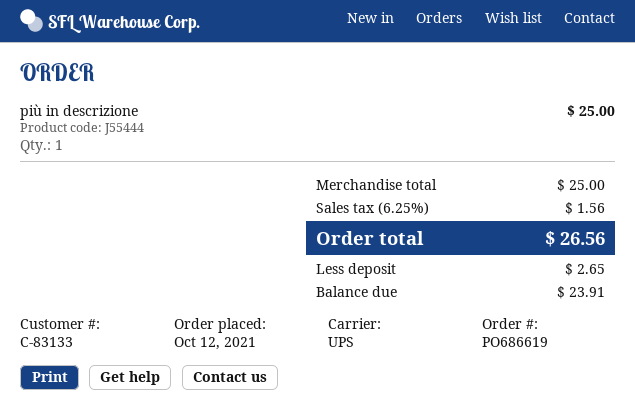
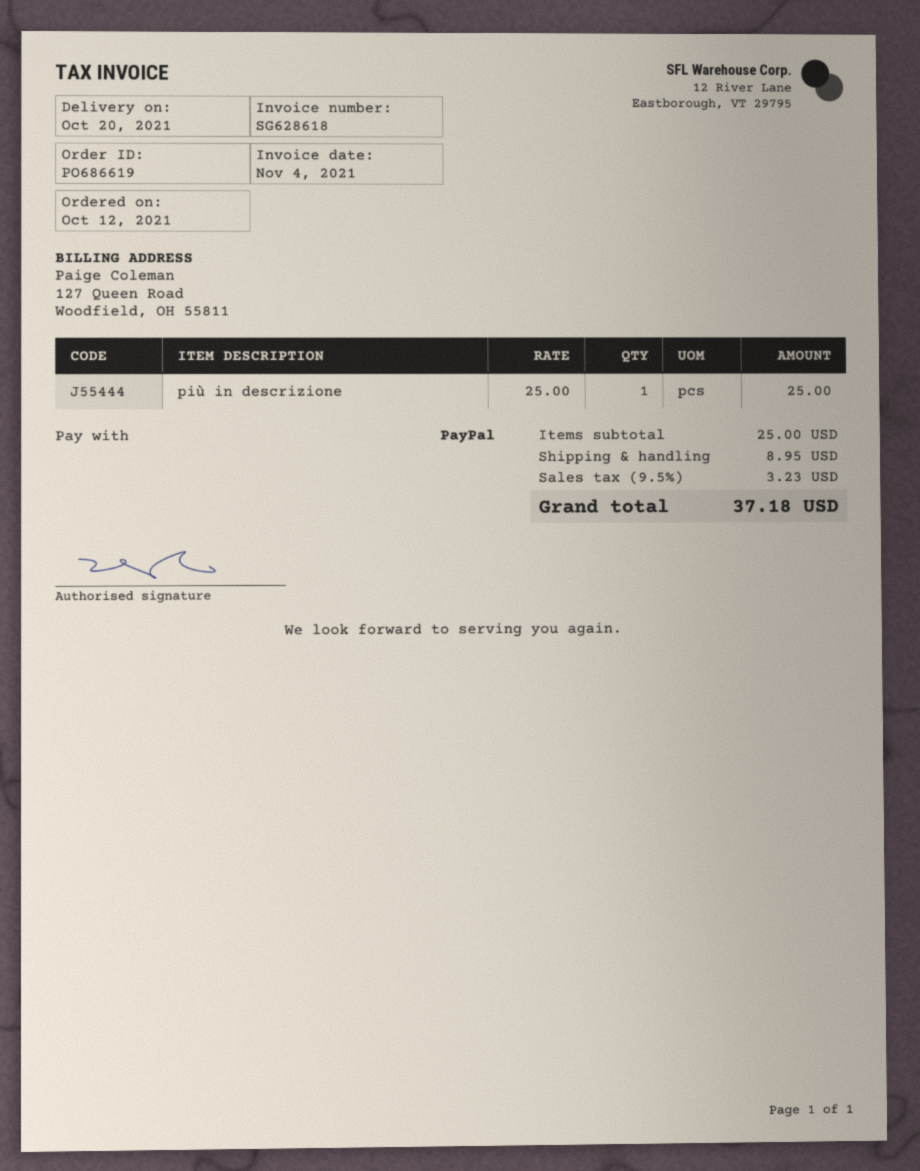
shipping: none -> 8.95
tax: 6.25% = 1.56 -> 9.5% = 3.23
total: 26.56 -> 37.18

